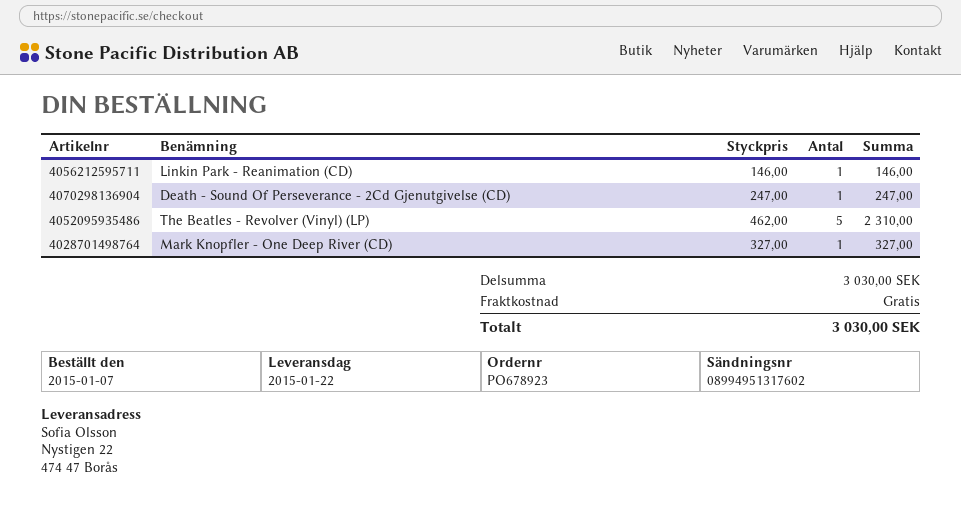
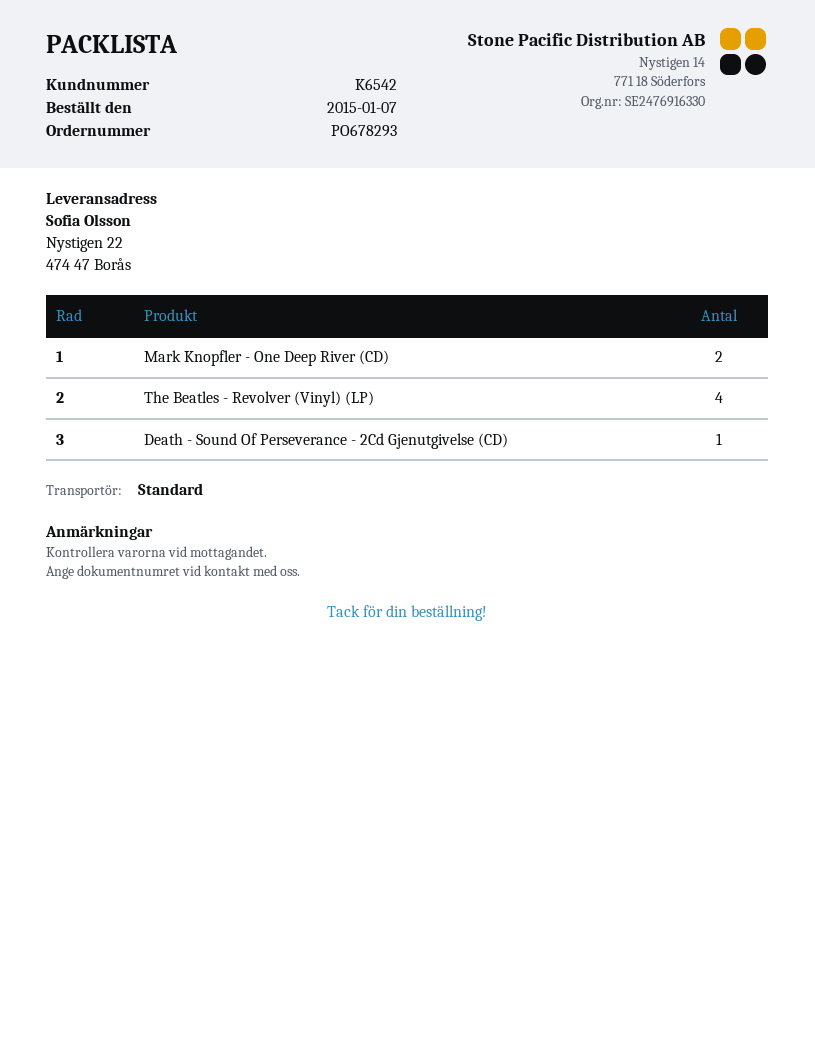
order number: PO678923 -> PO678293
Linkin Park - Reanimation (CD): 1 -> none
The Beatles - Revolver (Vinyl) (LP): 5 -> 4
Mark Knopfler - One Deep River (CD): 1 -> 2

